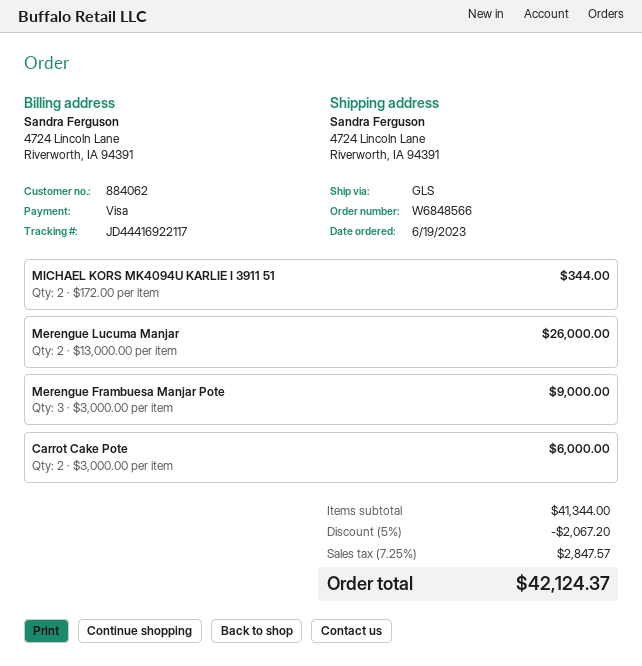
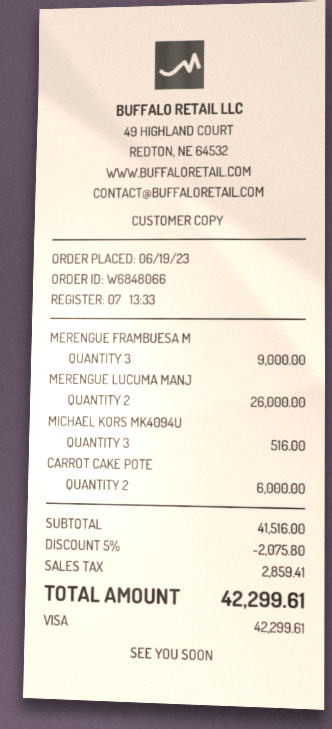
order number: W6848566 -> W6848066
MICHAEL KORS MK4094U KARLIE I 3911 51: 2 for 344.00 -> 3 for 516.00
subtotal: 41344.00 -> 41516.00
discount: 5% = 2067.20 -> 5% = 2075.80
tax: 2847.57 -> 2859.41
total: 42124.37 -> 42299.61

